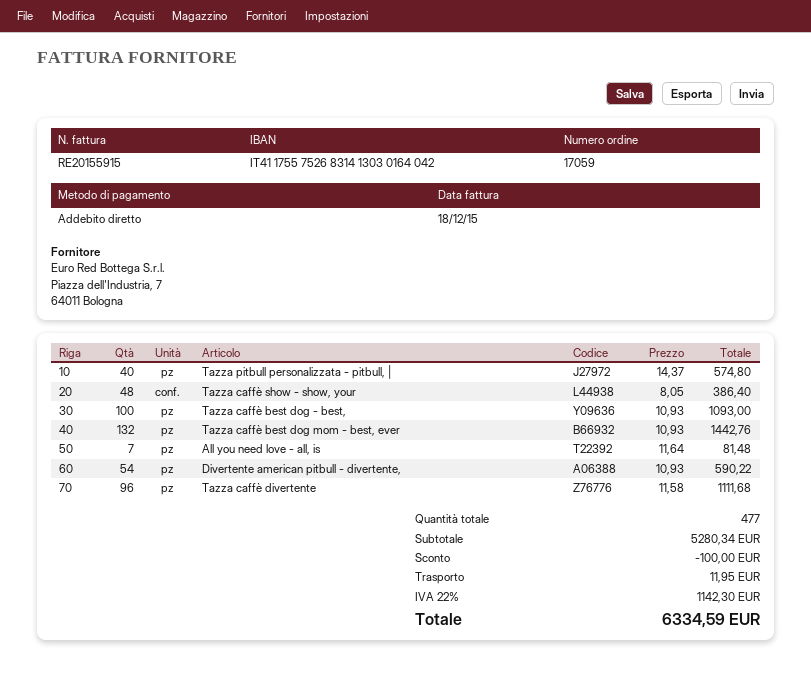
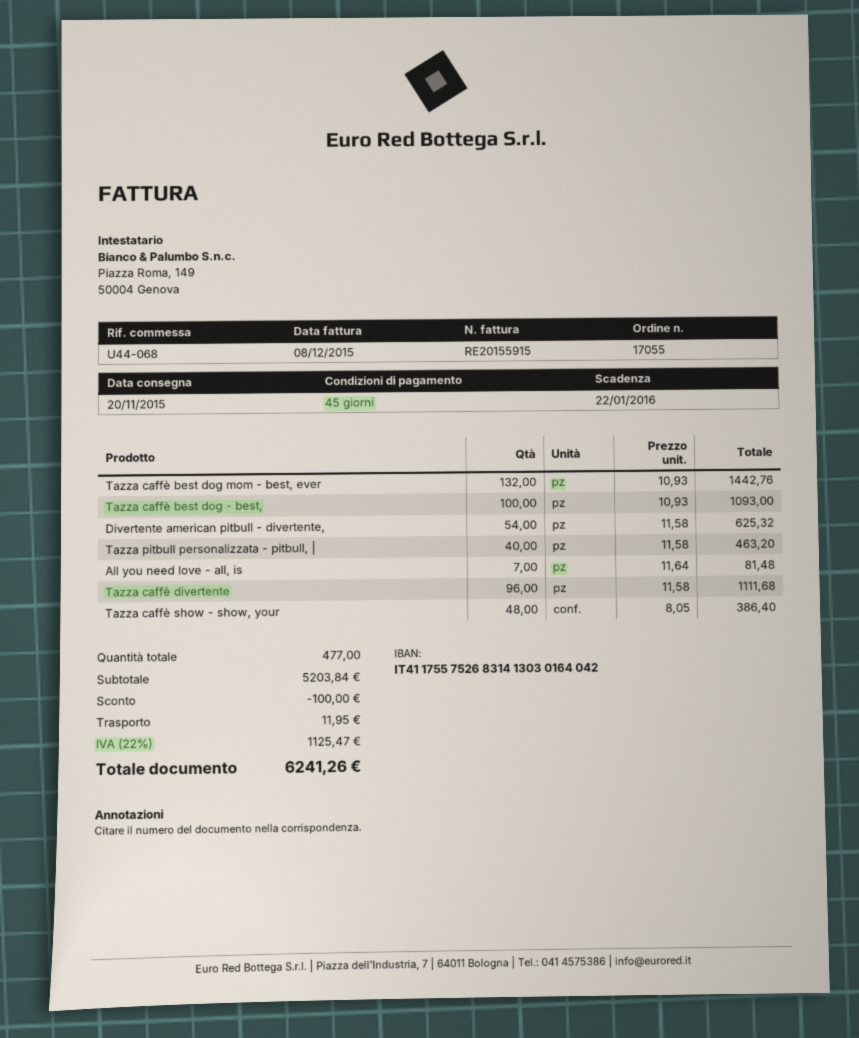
order number: 17059 -> 17055
invoice date: 2015-12-18 -> 2015-12-08
Tazza pitbull personalizzata - pitbull, |: 40 x 14.37 = 574.80 -> 40 x 11.58 = 463.20
Divertente american pitbull - divertente,: 54 x 10.93 = 590.22 -> 54 x 11.58 = 625.32
subtotal: 5280.34 -> 5203.84
tax: 22% = 1142.30 -> 22% = 1125.47
total: 6334.59 -> 6241.26

